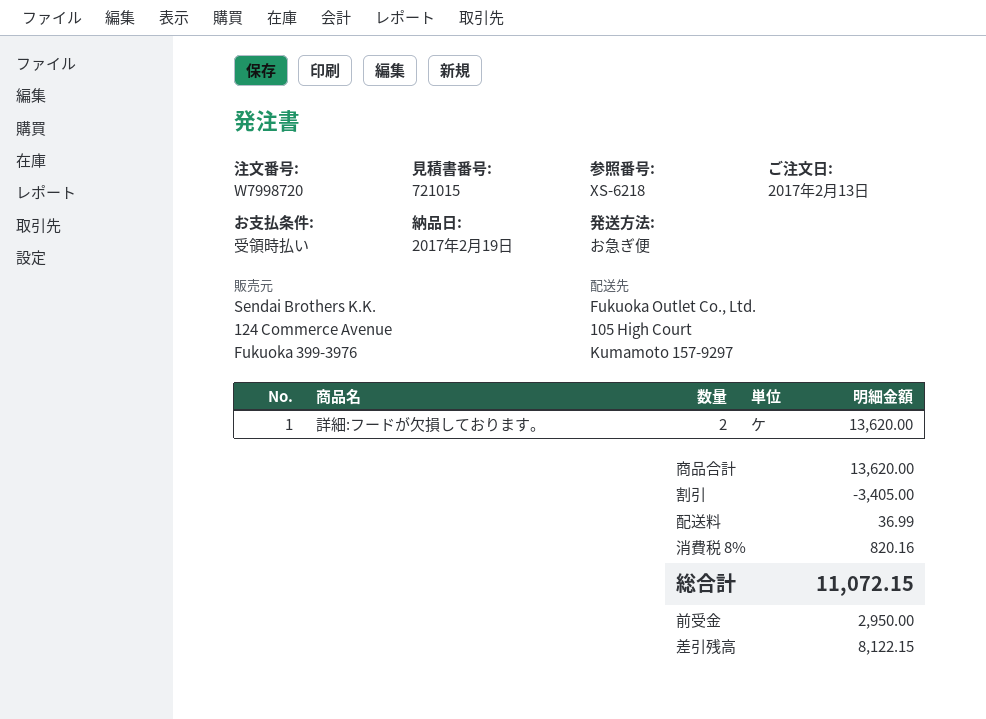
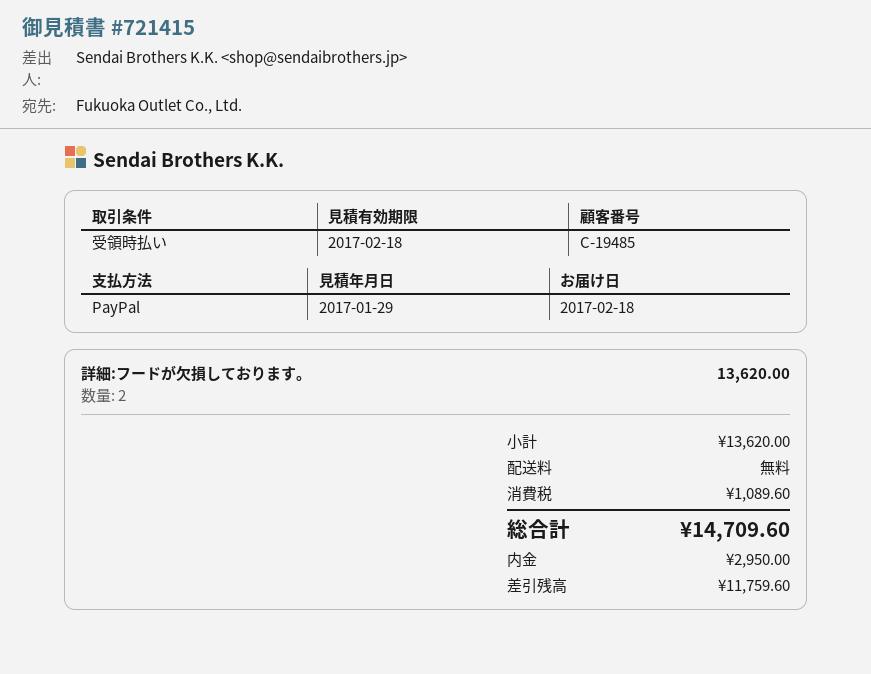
quote number: 721015 -> 721415
delivery date: 2017-02-19 -> 2017-02-18
discount: 3405.00 -> none
shipping: 36.99 -> 0.00
tax: 820.16 -> 1089.60
total: 11072.15 -> 14709.60
balance: 8122.15 -> 11759.60

